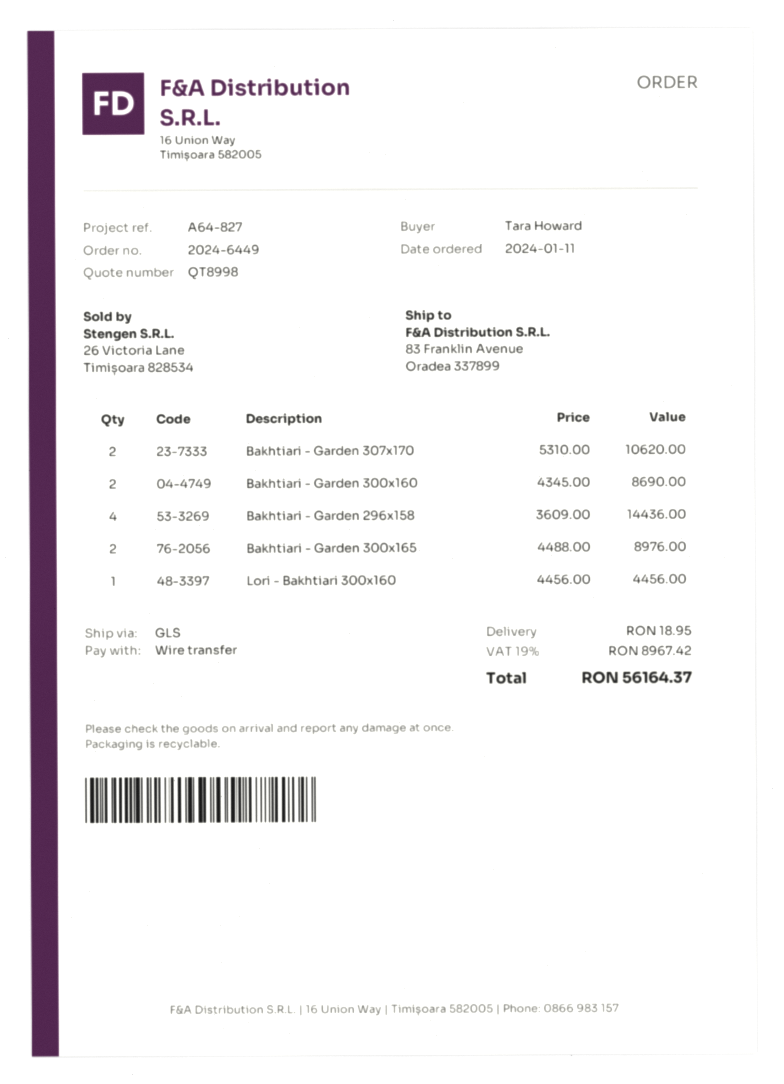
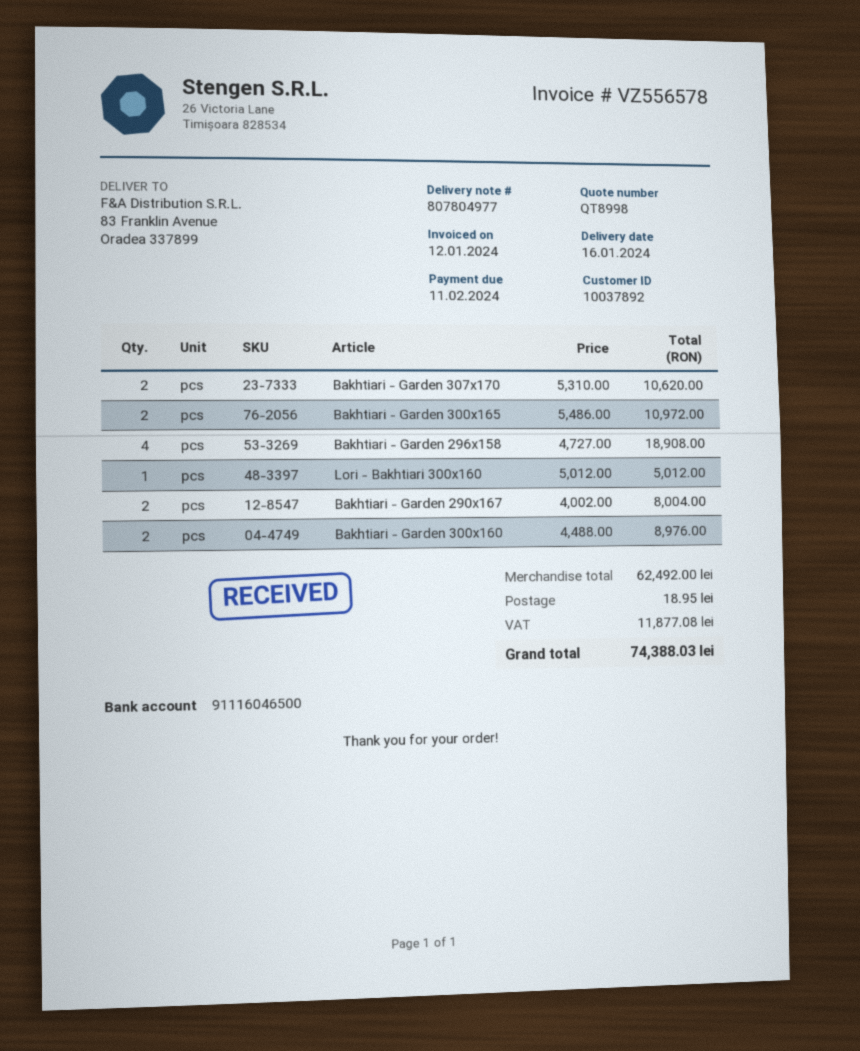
Bakhtiari - Garden 300x160: 2 x 4345.00 = 8690.00 -> 2 x 4488.00 = 8976.00
Bakhtiari - Garden 296x158: 4 x 3609.00 = 14436.00 -> 4 x 4727.00 = 18908.00
Bakhtiari - Garden 300x165: 2 x 4488.00 = 8976.00 -> 2 x 5486.00 = 10972.00
Lori - Bakhtiari 300x160: 1 x 4456.00 = 4456.00 -> 1 x 5012.00 = 5012.00
Bakhtiari - Garden 290x167: none -> 2 x 4002.00 = 8004.00
tax: 8967.42 -> 11877.08
total: 56164.37 -> 74388.03

